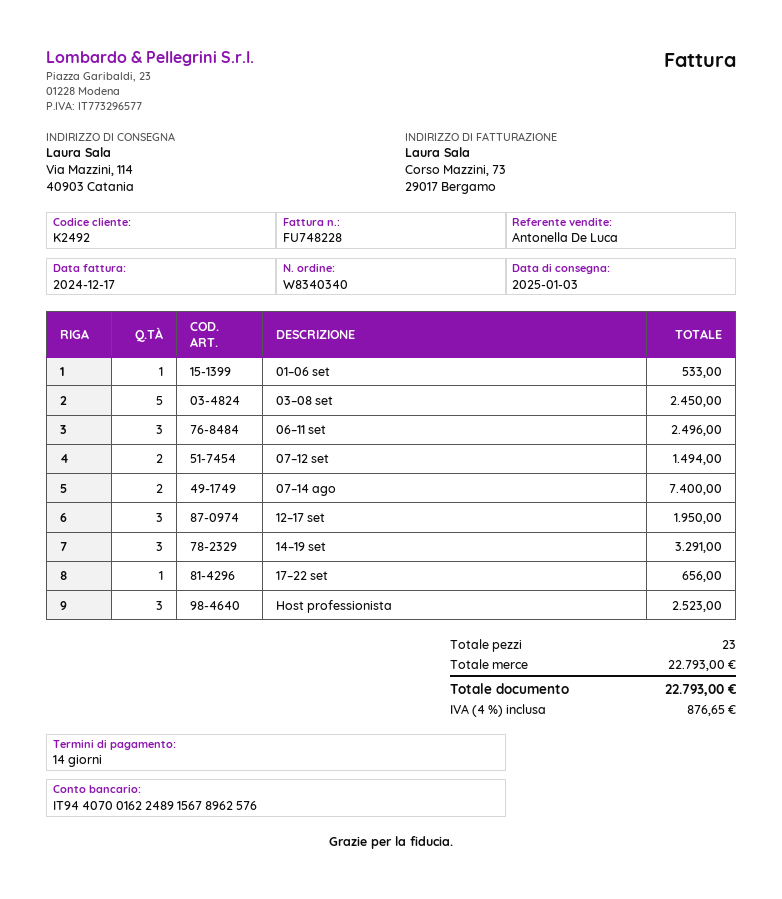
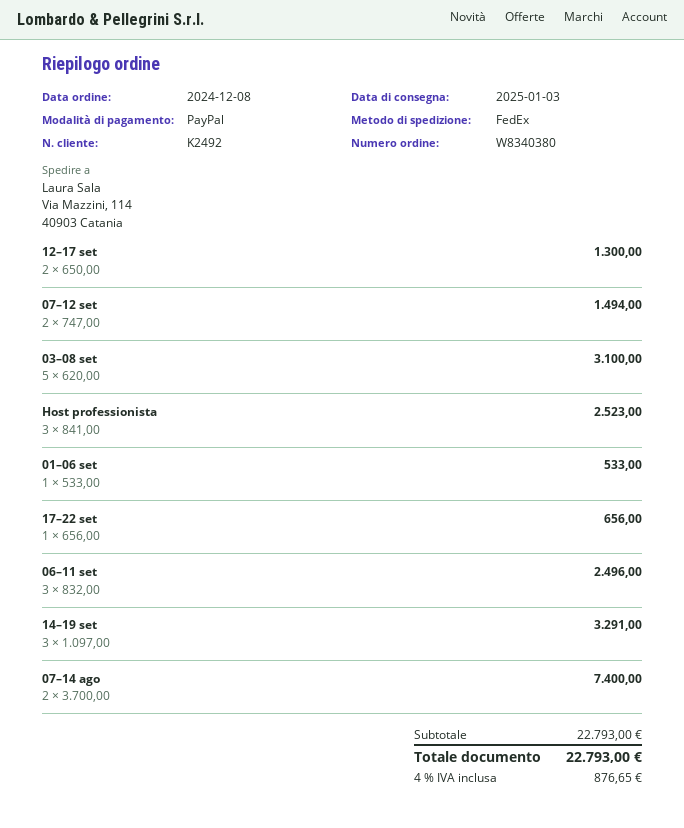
order number: W8340340 -> W8340380
03–08 set: 5 for 2450.00 -> 5 for 3100.00
12–17 set: 3 for 1950.00 -> 2 for 1300.00

